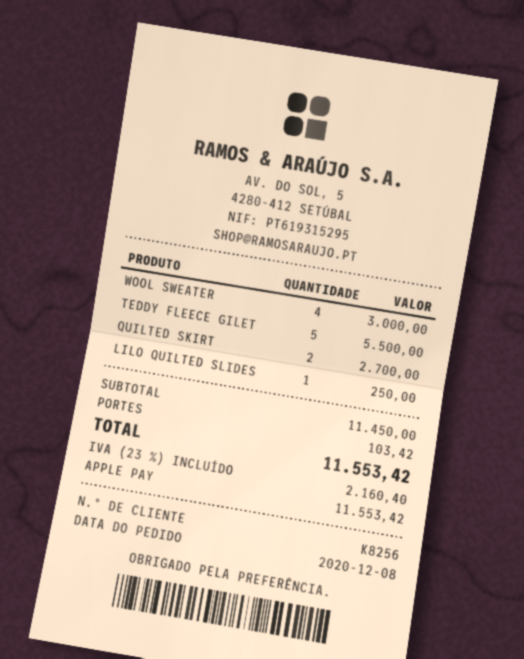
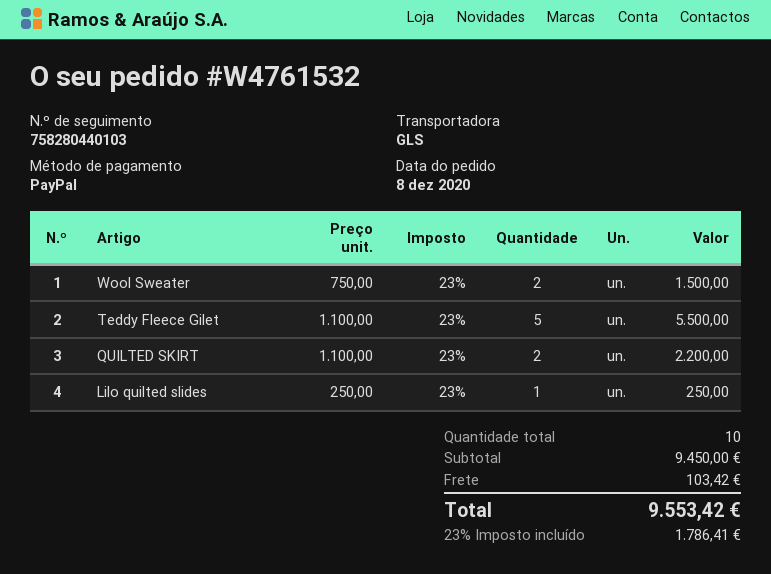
payment method: Apple Pay -> PayPal
WOOL SWEATER: 4 for 3000.00 -> 2 for 1500.00
QUILTED SKIRT: 2 for 2700.00 -> 2 for 2200.00
subtotal: 11450.00 -> 9450.00
tax: 23% = 2160.40 -> 23% = 1786.41
total: 11553.42 -> 9553.42

